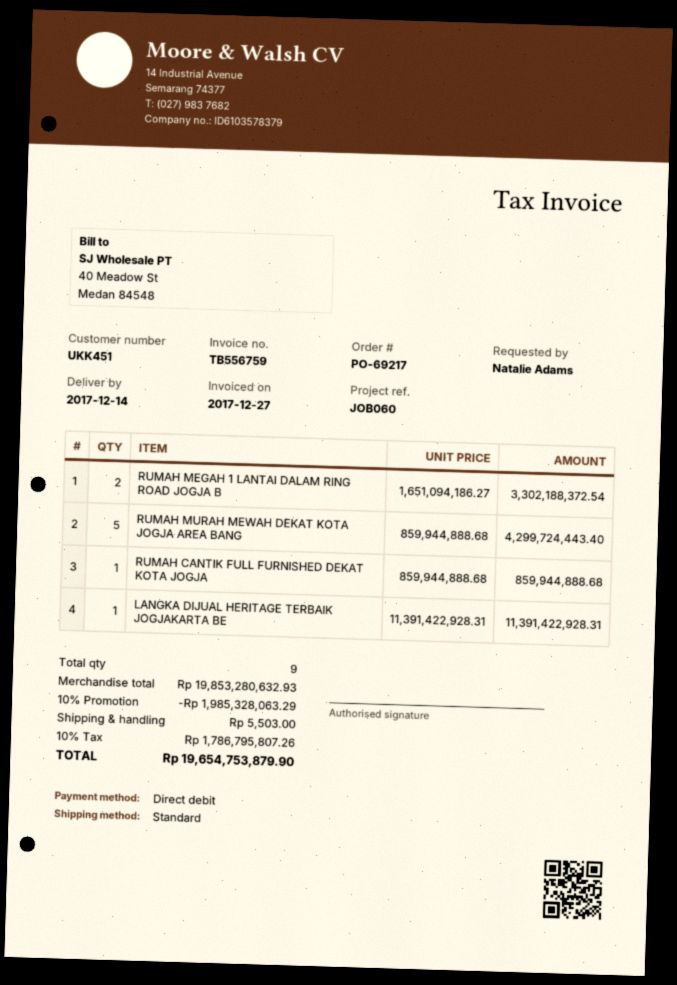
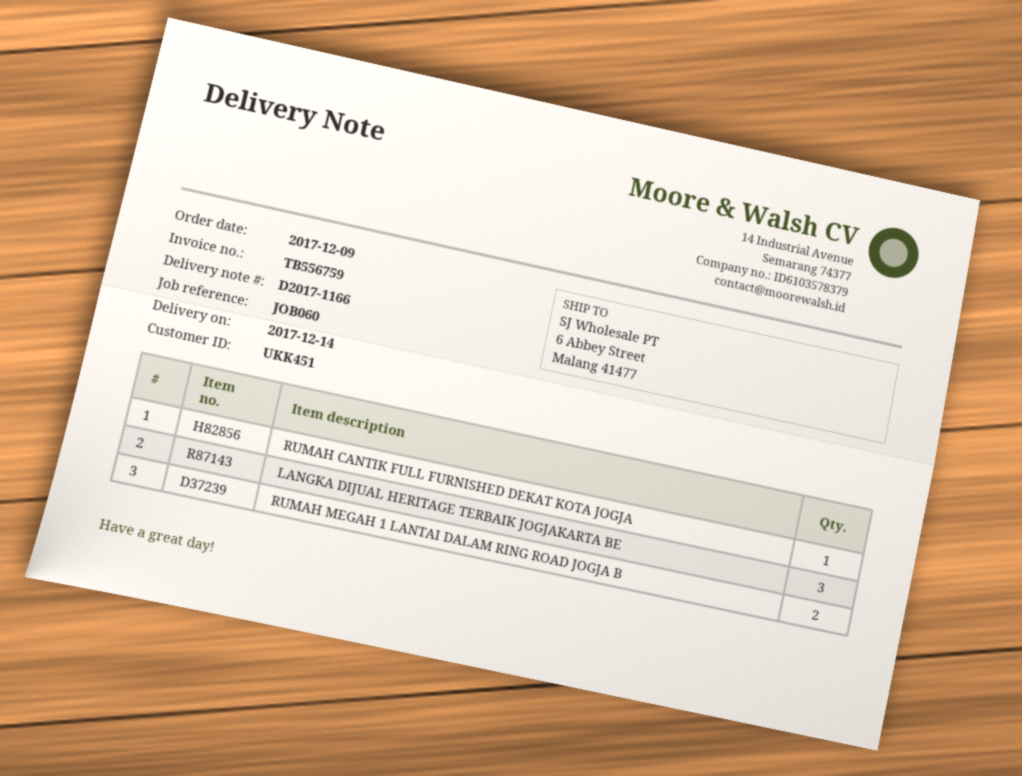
RUMAH MURAH MEWAH DEKAT KOTA JOGJA AREA BANG: 5 -> none
LANGKA DIJUAL HERITAGE TERBAIK JOGJAKARTA BE: 1 -> 3

